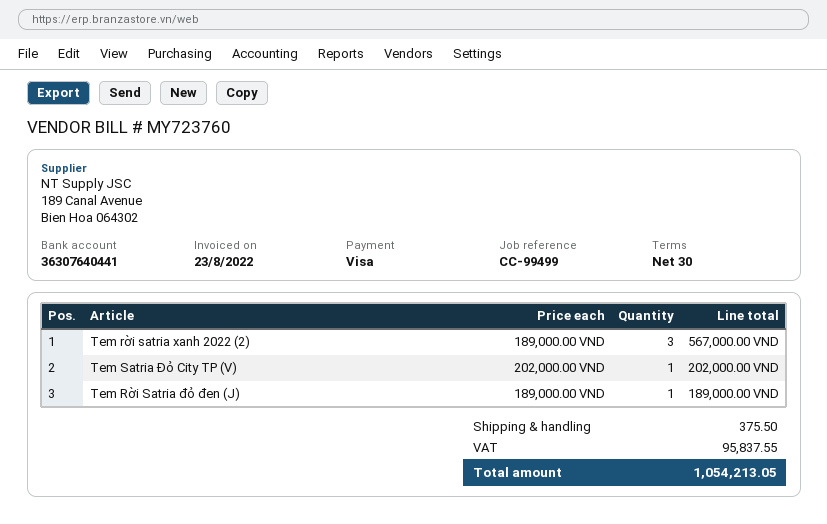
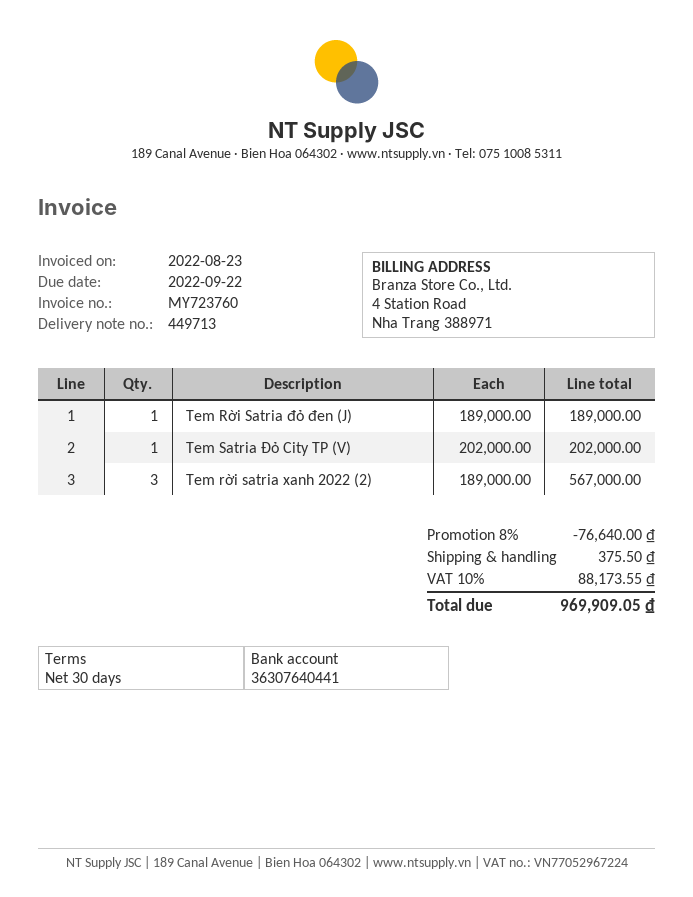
discount: none -> 8% = 76640.00
tax: 95837.55 -> 88173.55
total: 1054213.05 -> 969909.05

